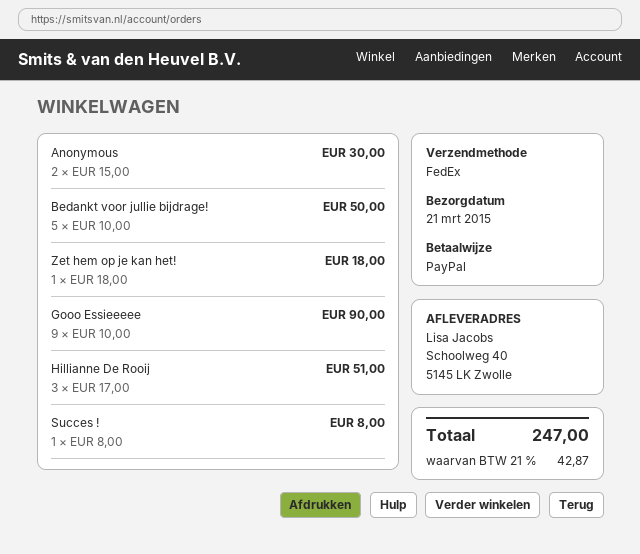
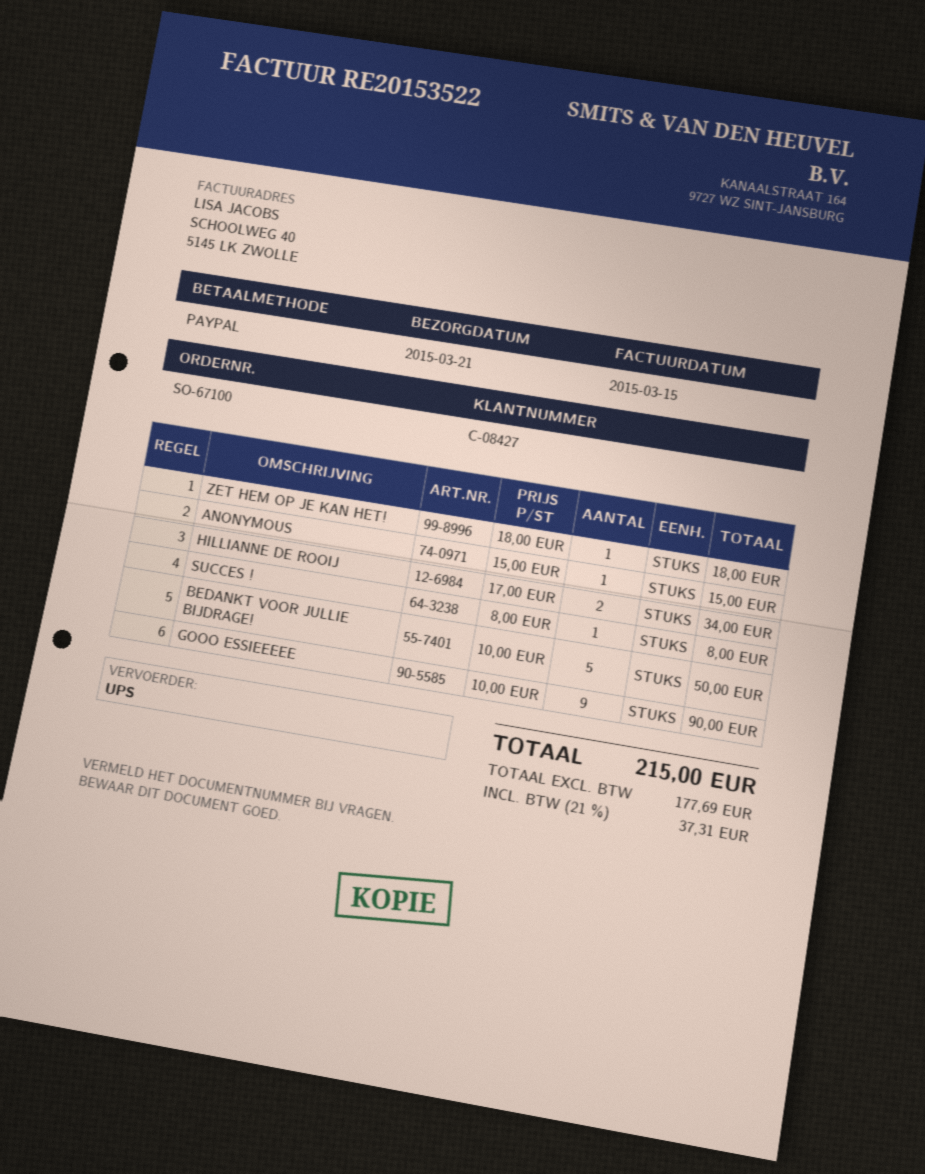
shipping method: FedEx -> UPS
Anonymous: 2 x 15.00 = 30.00 -> 1 x 15.00 = 15.00
Hillianne De Rooij: 3 x 17.00 = 51.00 -> 2 x 17.00 = 34.00
tax: 21% = 42.87 -> 21% = 37.31
total: 247.00 -> 215.00

